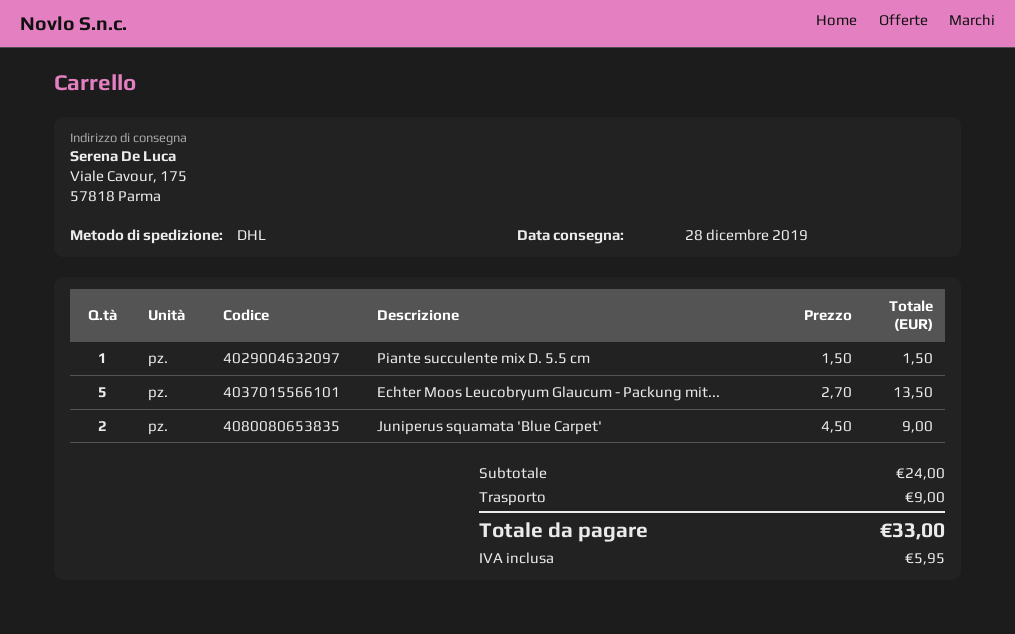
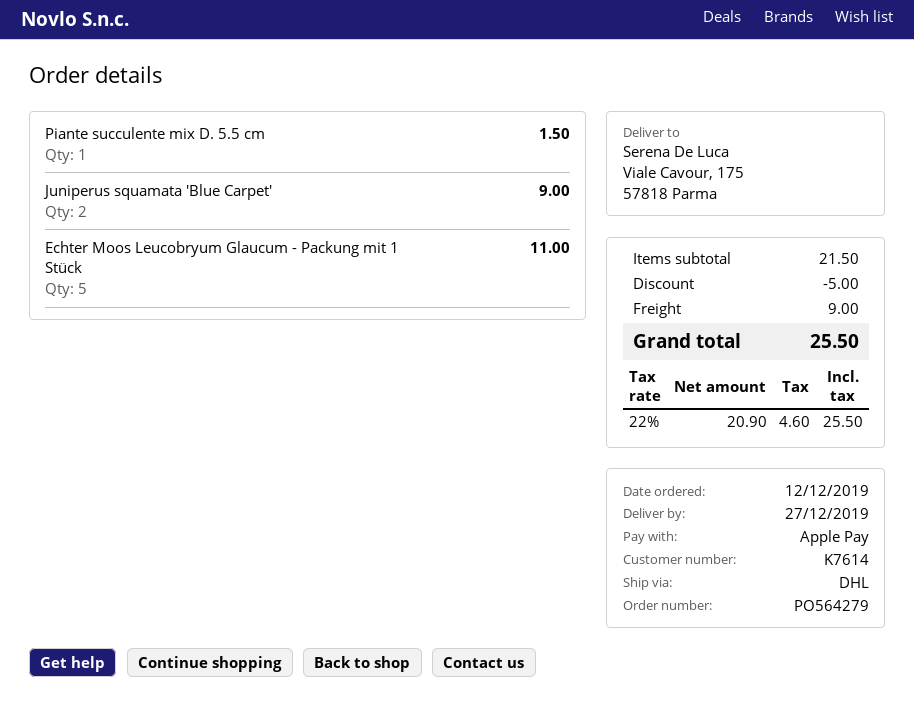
delivery date: 2019-12-28 -> 2019-12-27
Echter Moos Leucobryum Glaucum - Packung mit...: 5 for 13.50 -> 5 for 11.00
subtotal: 24.00 -> 21.50
discount: none -> 5.00
tax: 5.95 -> 4.60
total: 33.00 -> 25.50

